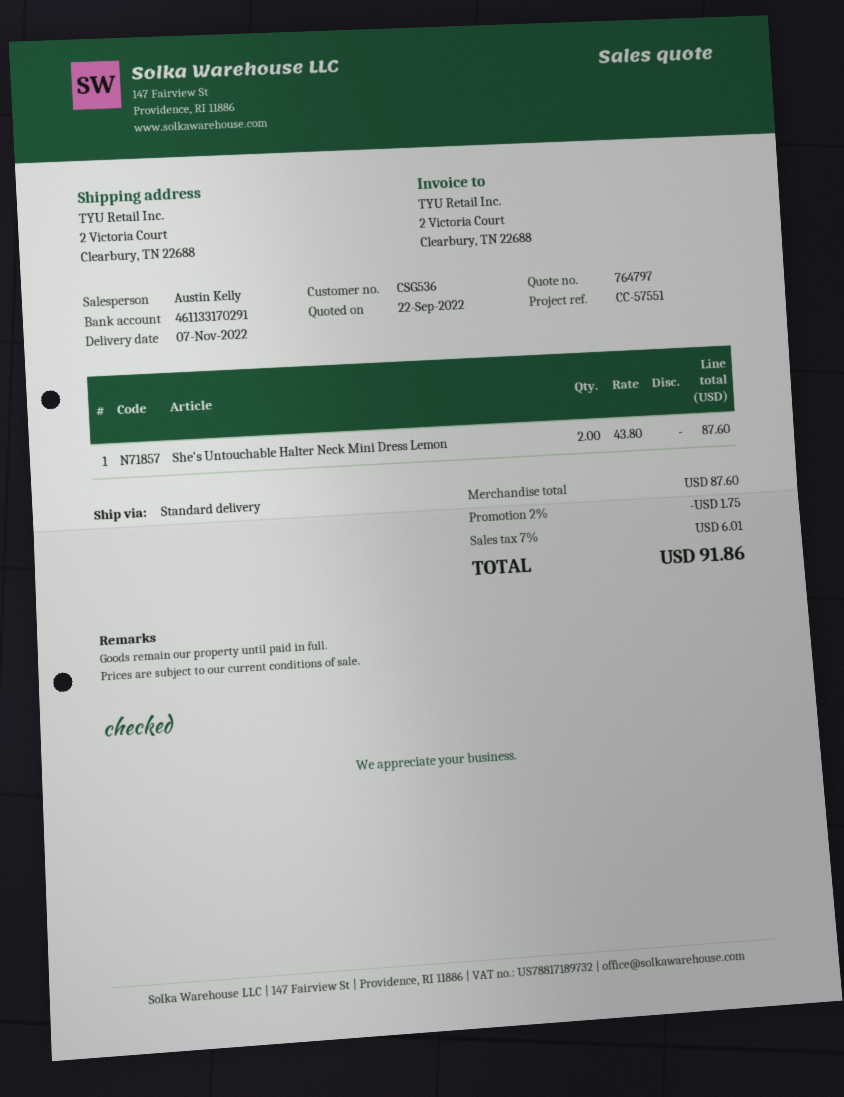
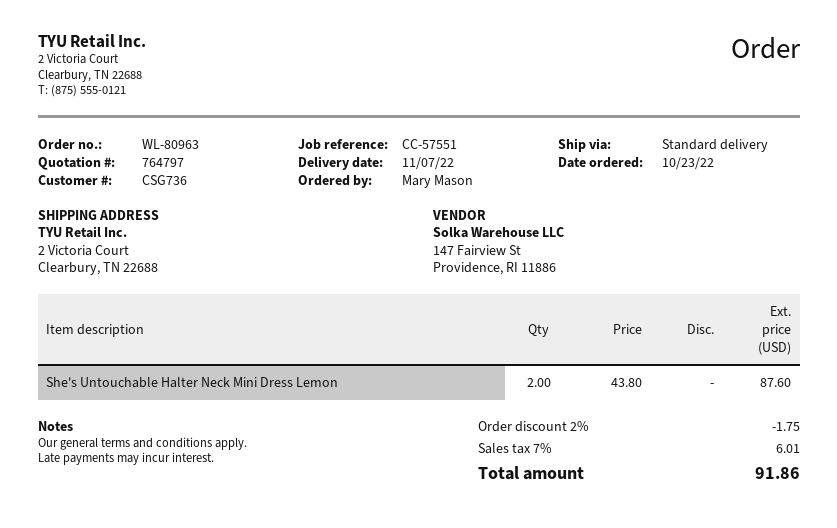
customer number: CSG536 -> CSG736

